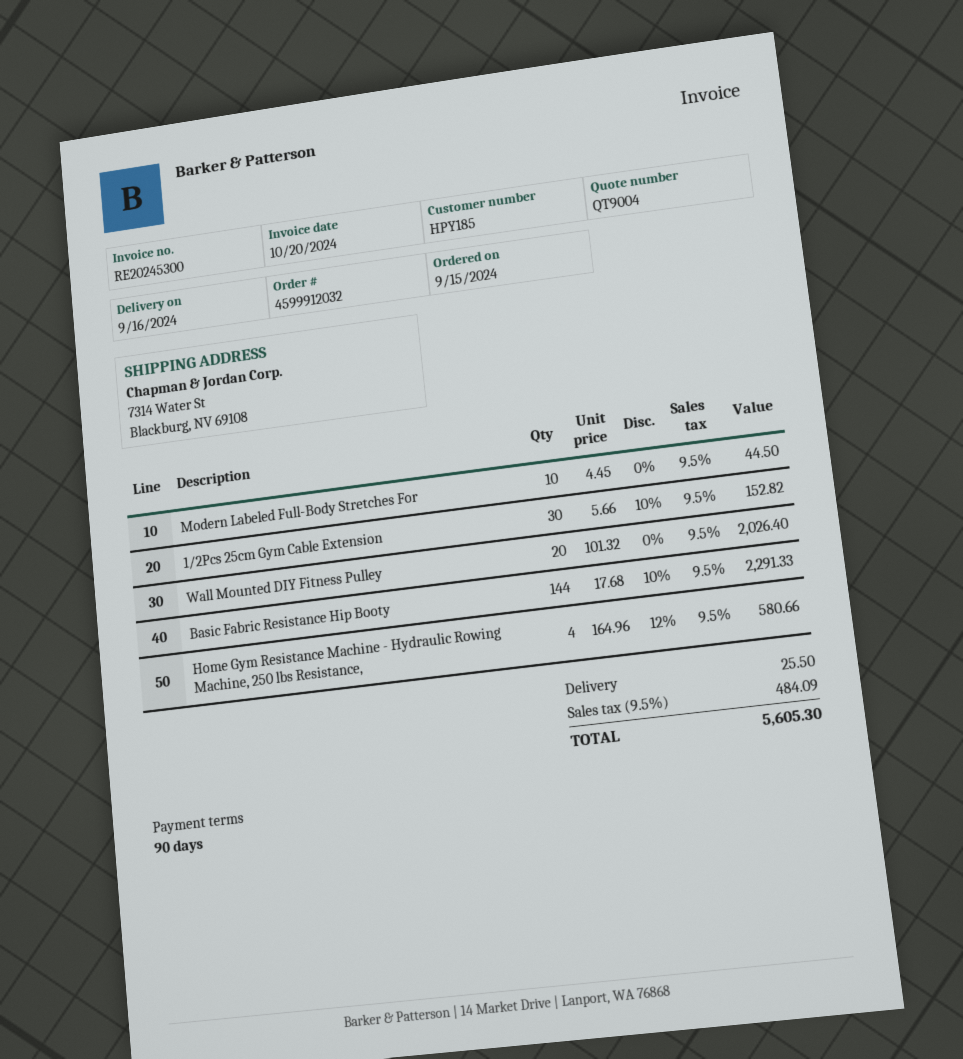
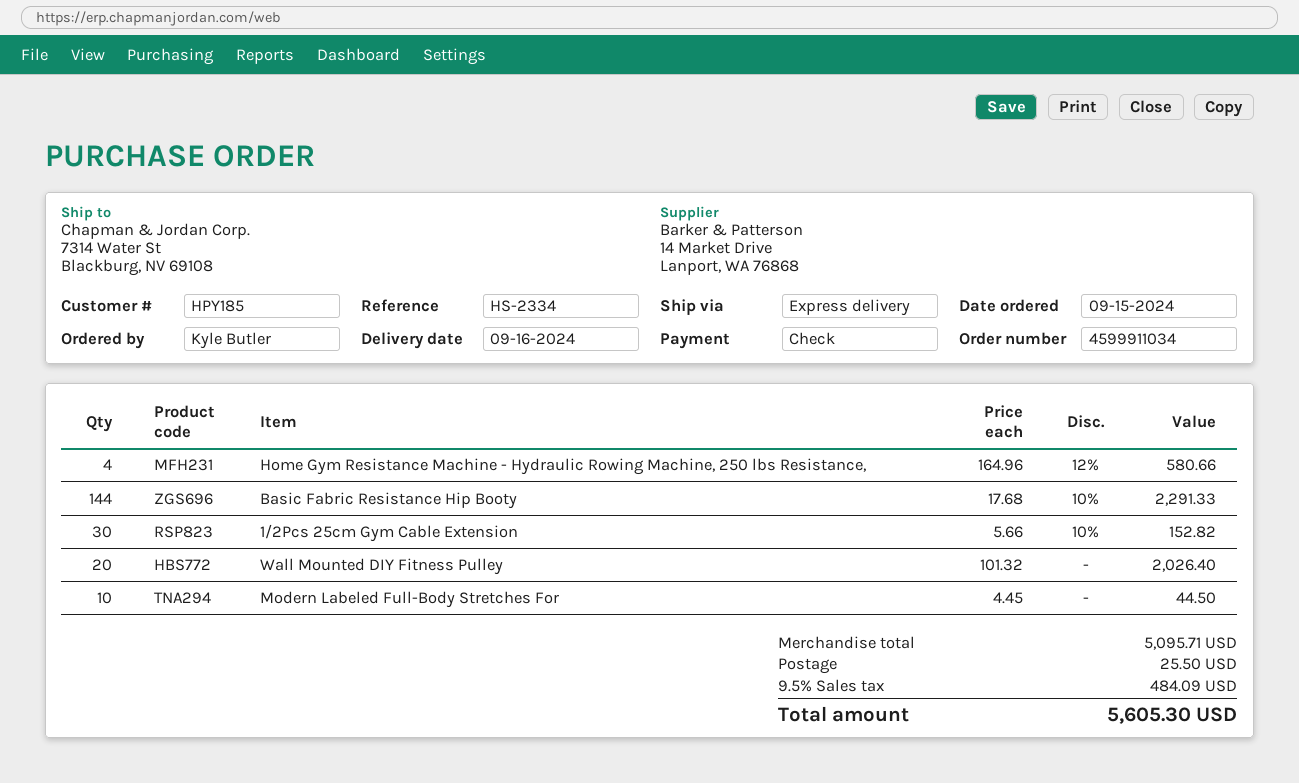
order number: 4599912032 -> 4599911034

